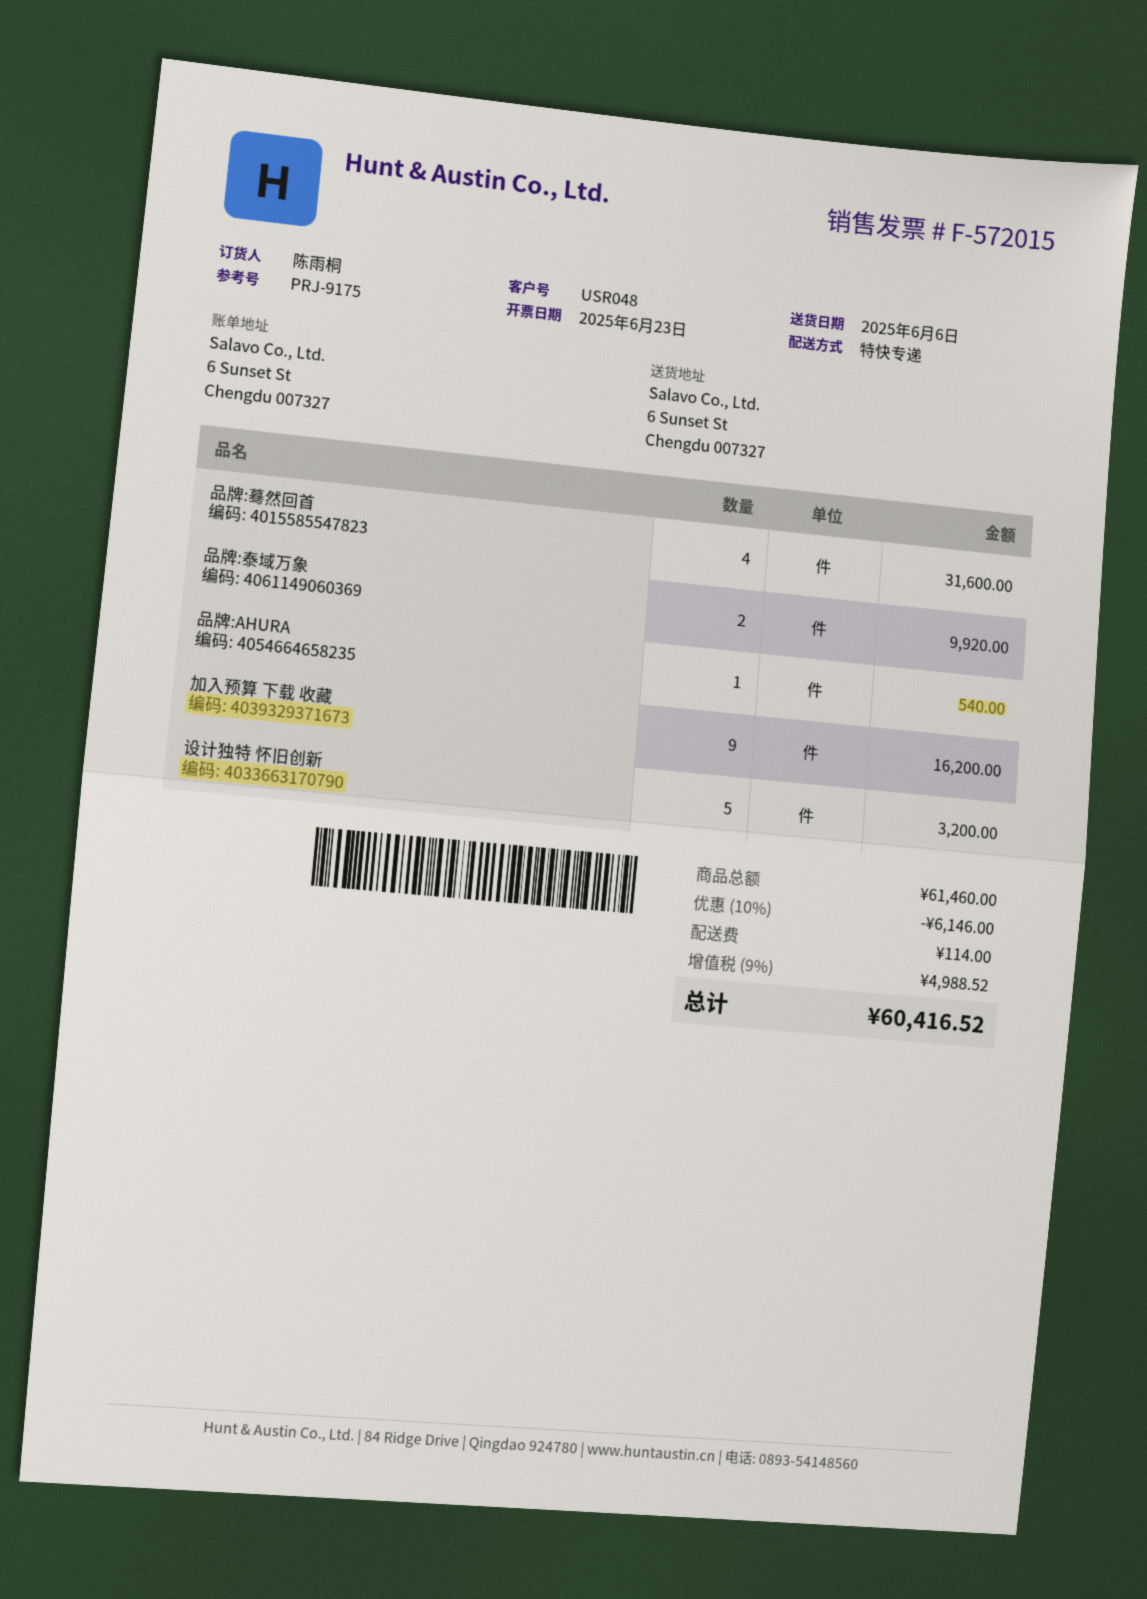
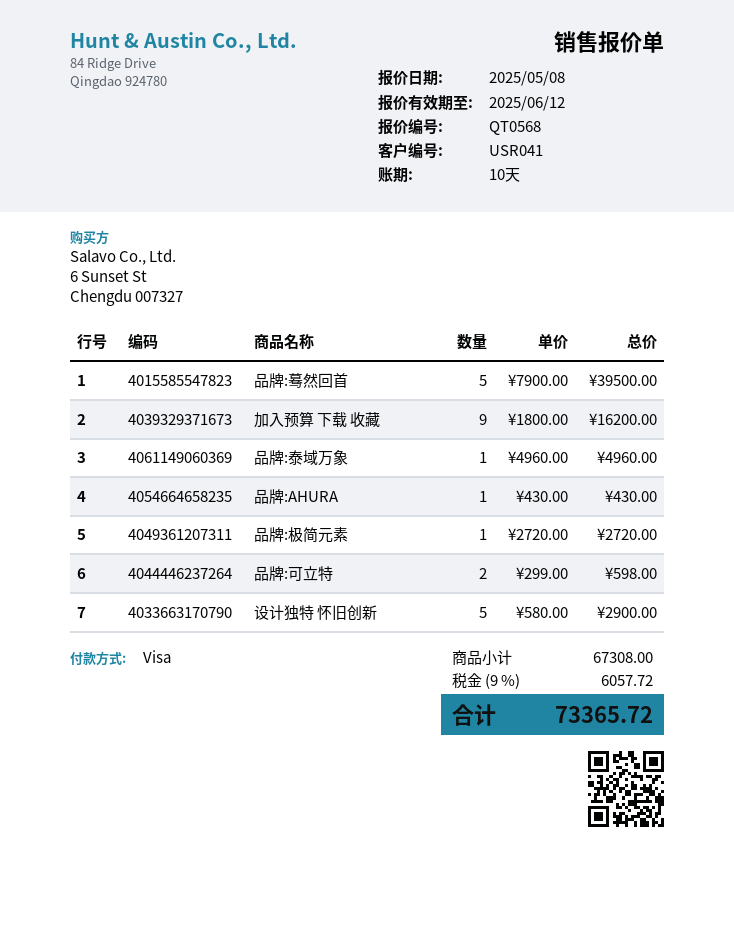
customer number: USR048 -> USR041
品牌:蓦然回首: 4 for 31600.00 -> 5 for 39500.00
品牌:泰域万象: 2 for 9920.00 -> 1 for 4960.00
品牌:AHURA: 1 for 540.00 -> 1 for 430.00
设计独特 怀旧创新: 5 for 3200.00 -> 5 for 2900.00
品牌:极简元素: none -> 1 for 2720.00
品牌:可立特: none -> 2 for 598.00
subtotal: 61460.00 -> 67308.00
discount: 10% = 6146.00 -> none
shipping: 114.00 -> none
tax: 9% = 4988.52 -> 9% = 6057.72
total: 60416.52 -> 73365.72

